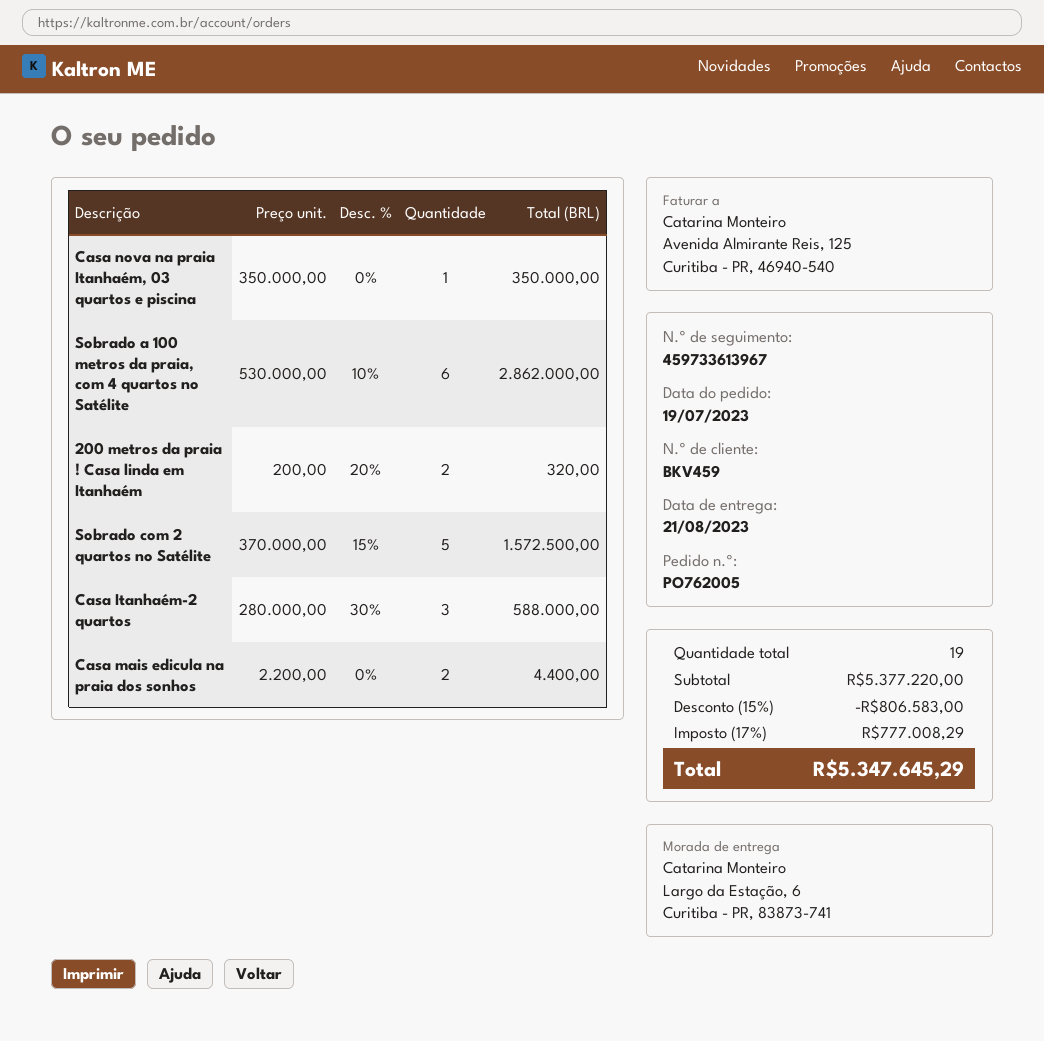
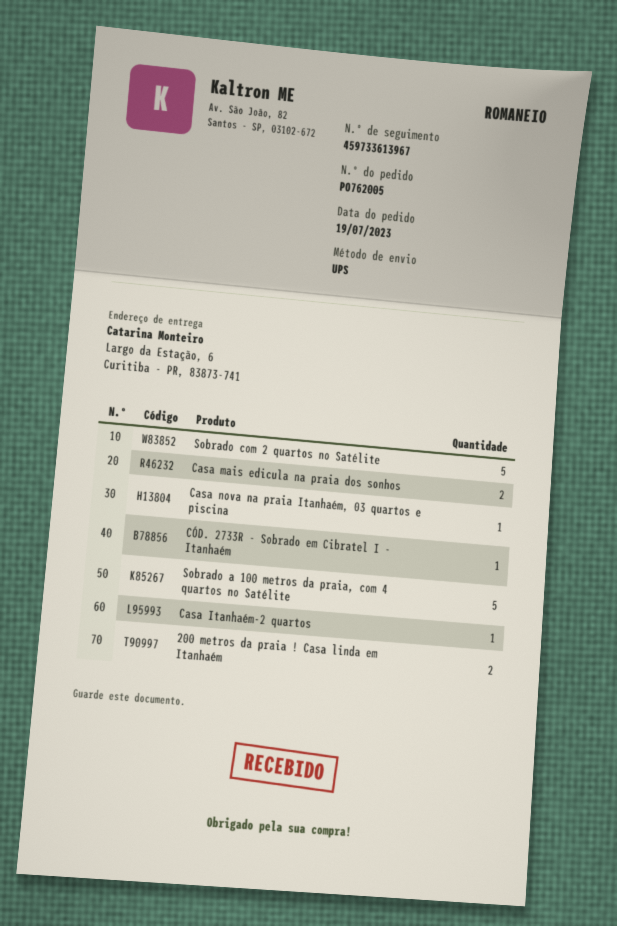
Sobrado a 100 metros da praia, com 4 quartos no Satélite: 6 -> 5
Casa Itanhaém-2 quartos: 3 -> 1
CÓD. 2733R - Sobrado em Cibratel I - Itanhaém: none -> 1

